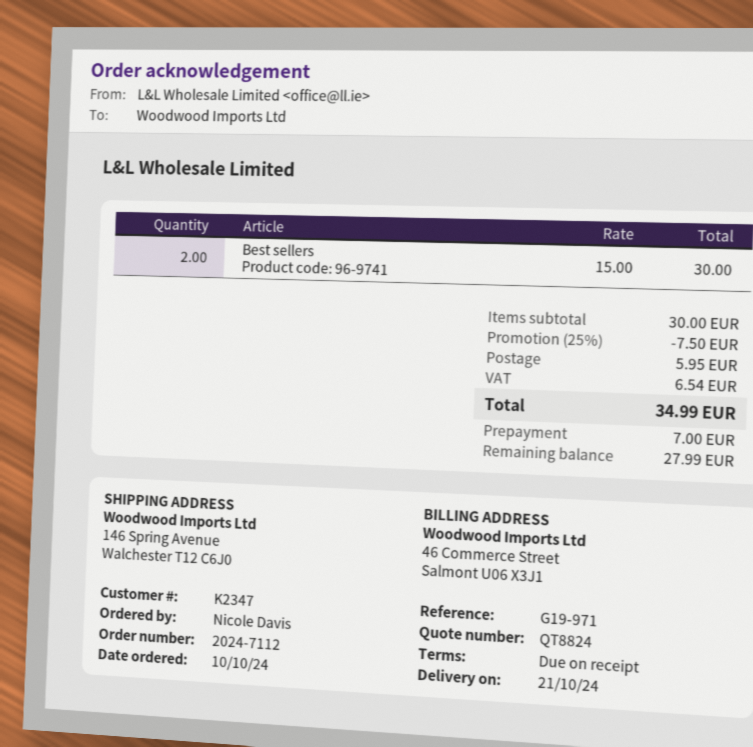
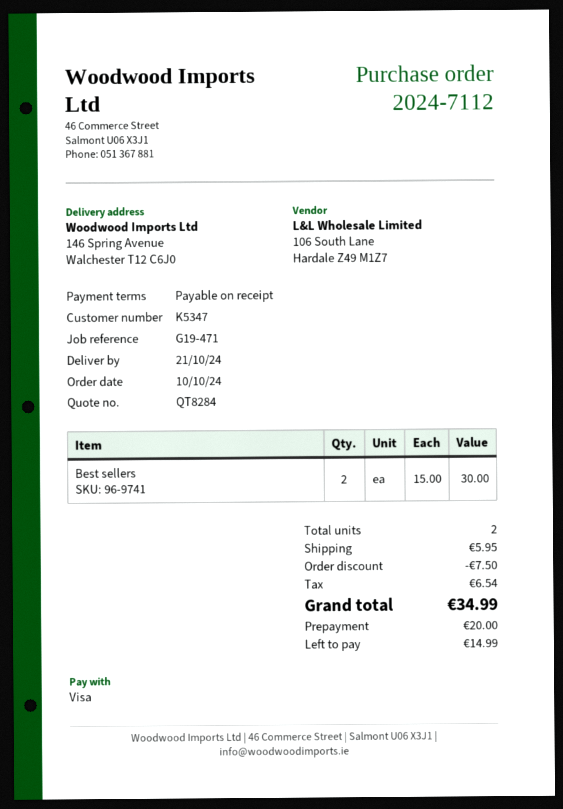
quote number: QT8824 -> QT8284
customer number: K2347 -> K5347
reference: G19-971 -> G19-471
deposit: 7.00 -> 20.00
balance: 27.99 -> 14.99

